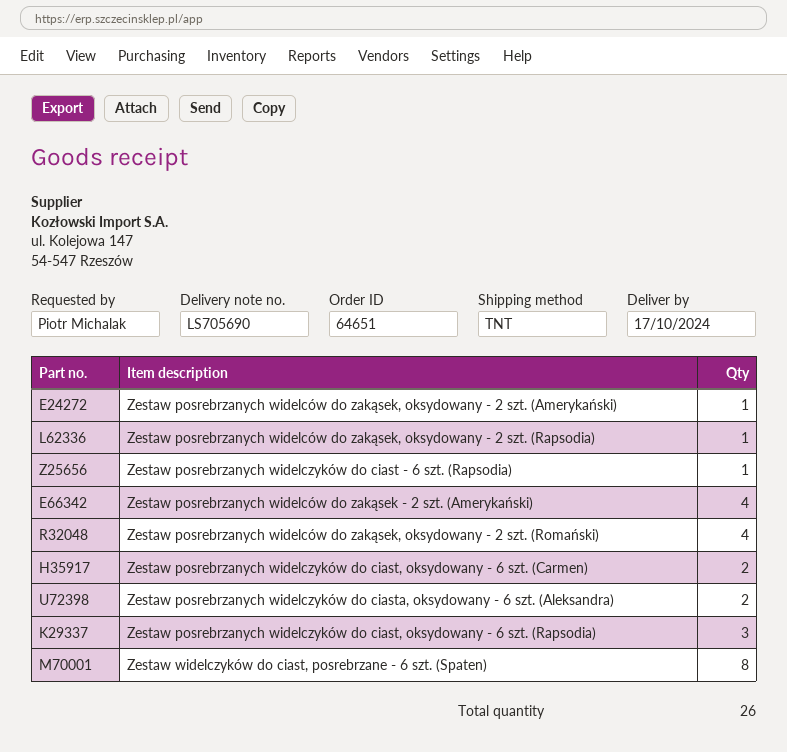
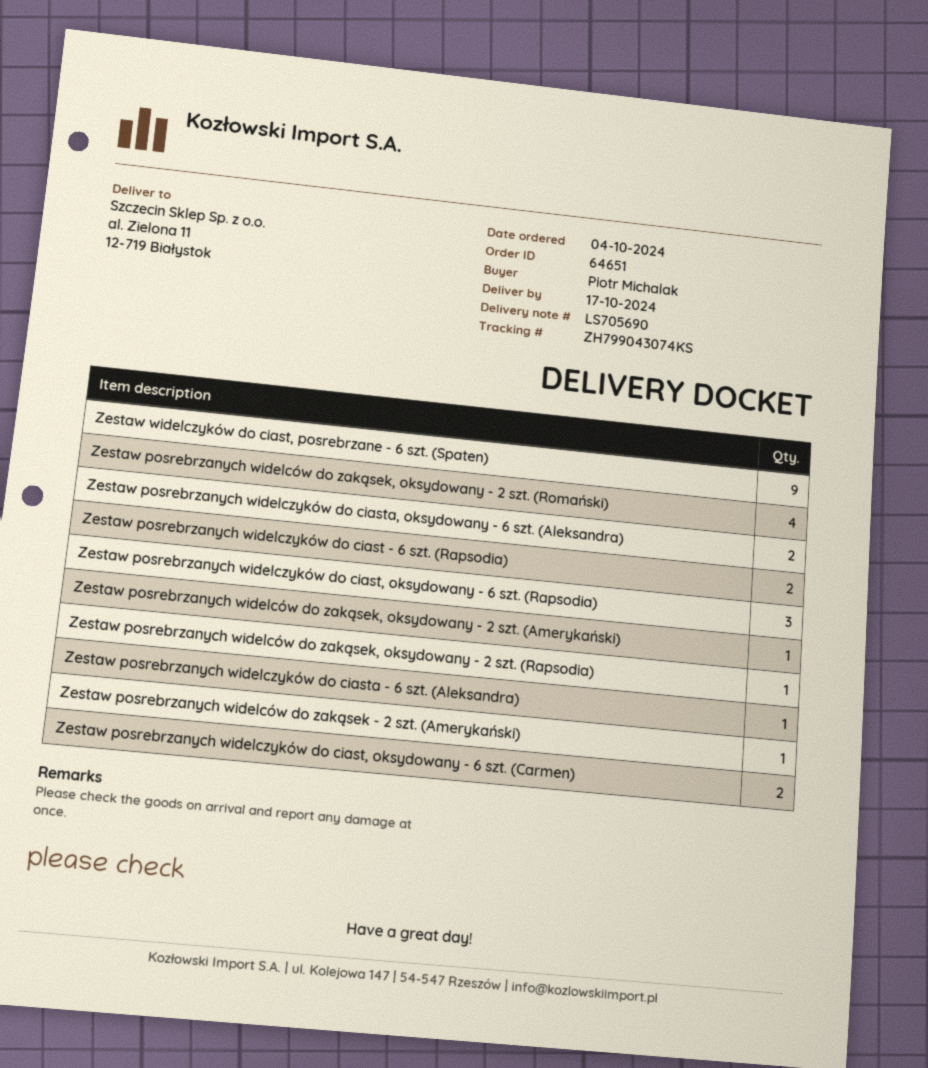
Zestaw posrebrzanych widelczyków do ciast - 6 szt. (Rapsodia): 1 -> 2
Zestaw posrebrzanych widelców do zakąsek - 2 szt. (Amerykański): 4 -> 1
Zestaw widelczyków do ciast, posrebrzane - 6 szt. (Spaten): 8 -> 9
Zestaw posrebrzanych widelczyków do ciasta - 6 szt. (Aleksandra): none -> 1

